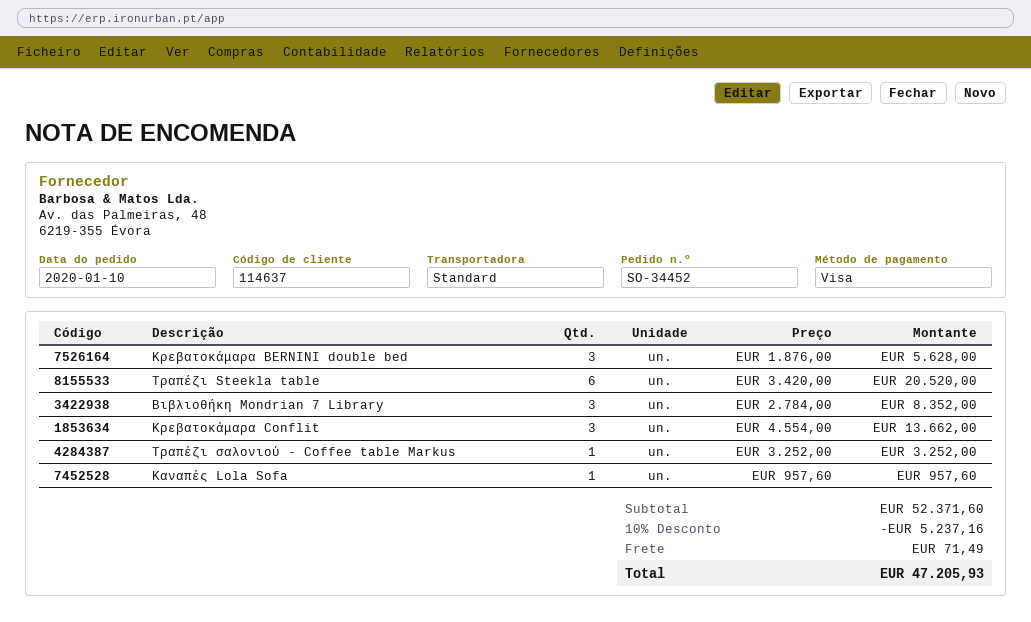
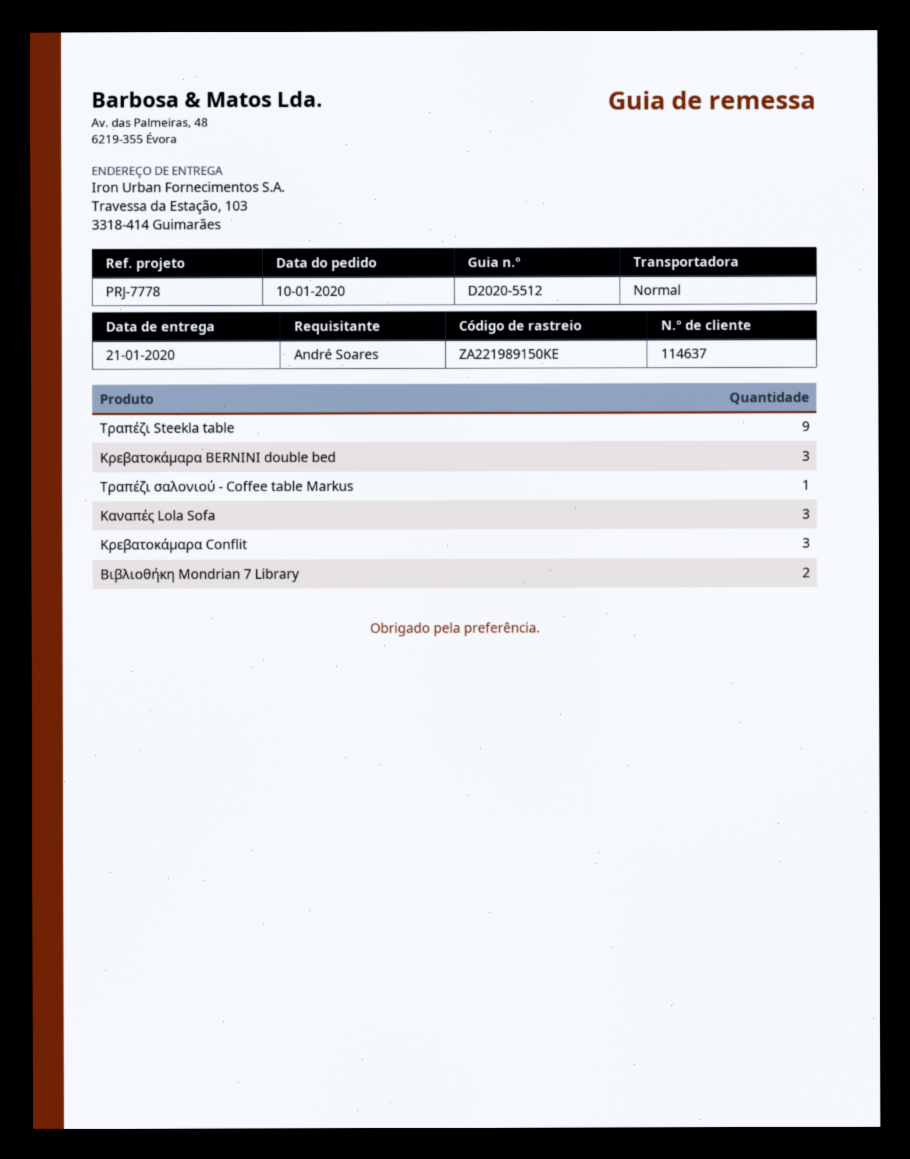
Τραπέζι Steekla table: 6 -> 9
Βιβλιοθήκη Mondrian 7 Library: 3 -> 2
Καναπές Lola Sofa: 1 -> 3

